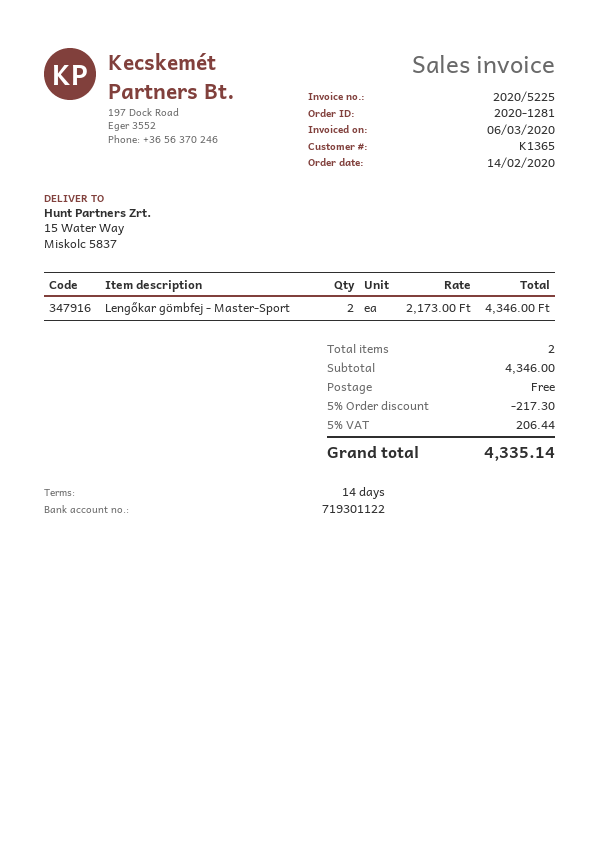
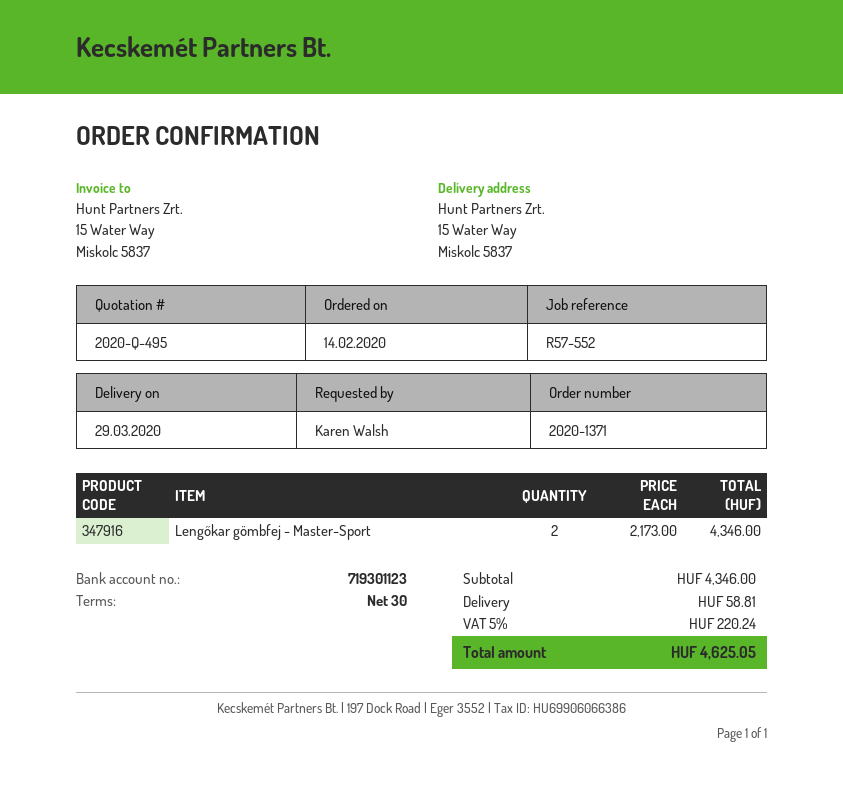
order number: 2020-1281 -> 2020-1371
payment terms: 14 days -> 30 days
bank account: 719301122 -> 719301123
discount: 5% = 217.30 -> none
shipping: 0.00 -> 58.81
tax: 5% = 206.44 -> 5% = 220.24
total: 4335.14 -> 4625.05

